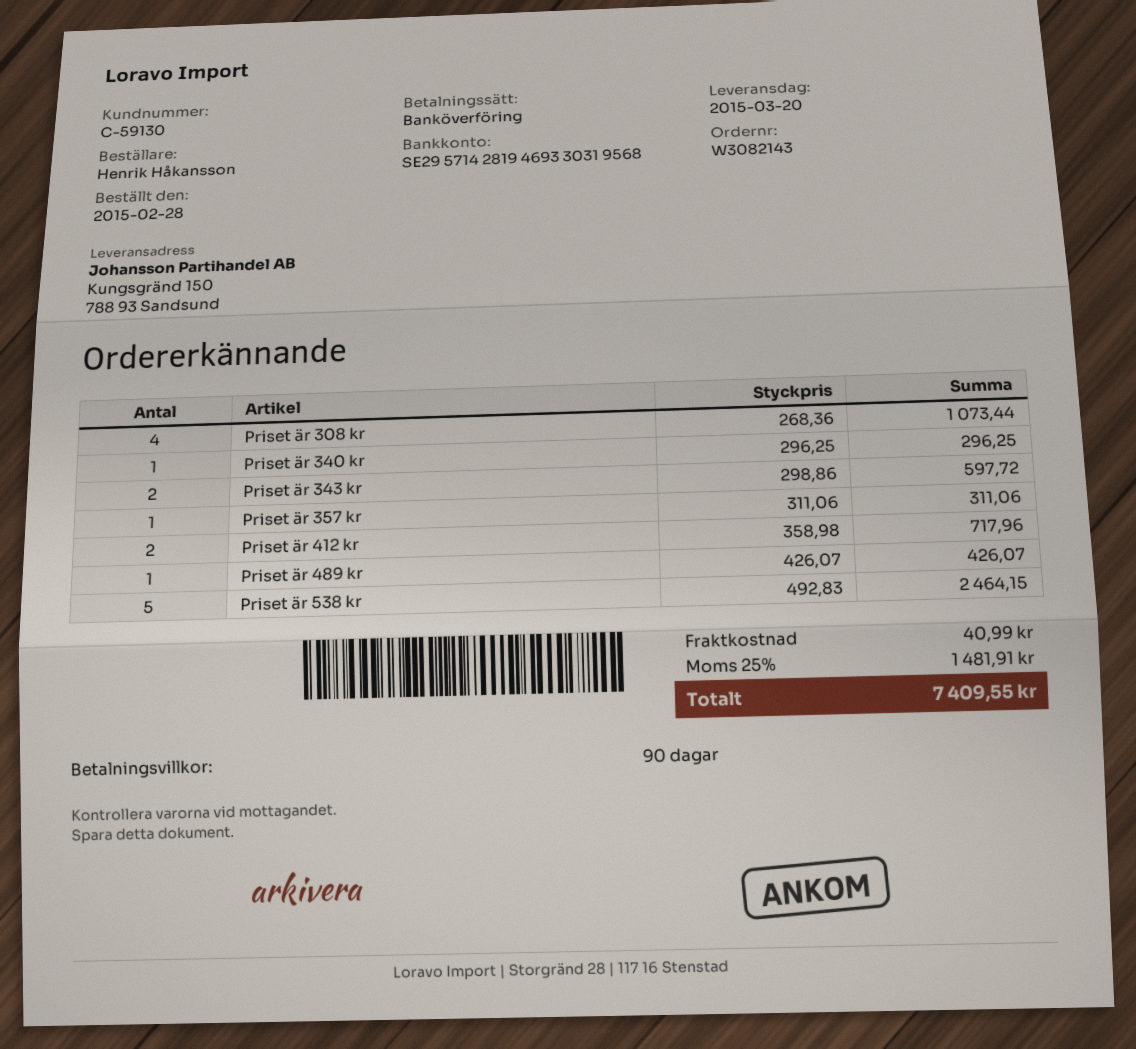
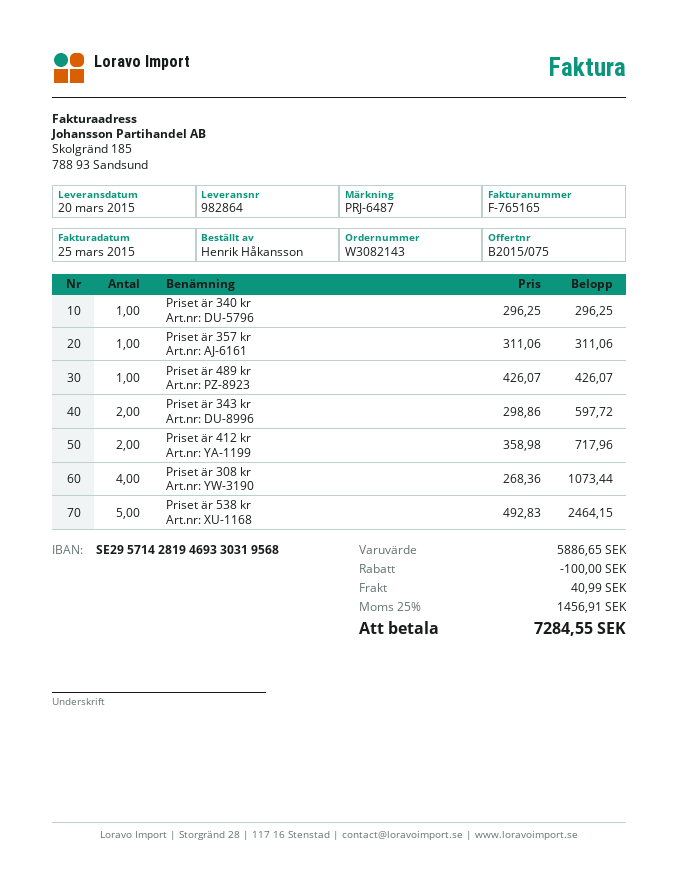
discount: none -> 100.00
tax: 25% = 1481.91 -> 25% = 1456.91
total: 7409.55 -> 7284.55

